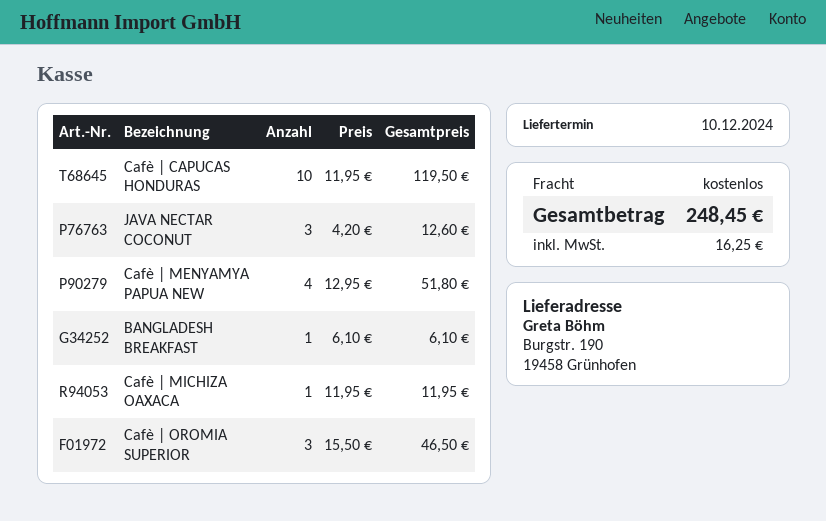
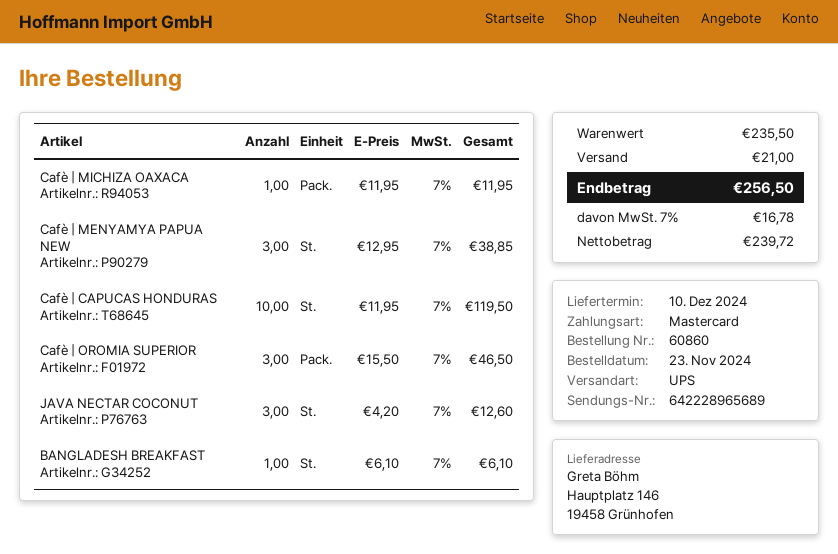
ship to: Burgstr. 190, 19458 Grünhofen -> Hauptplatz 146, 19458 Grünhofen
Cafè | MENYAMYA PAPUA NEW: 4 x 12.95 = 51.80 -> 3 x 12.95 = 38.85
shipping: 0.00 -> 21.00
tax: 16.25 -> 16.78
total: 248.45 -> 256.50

